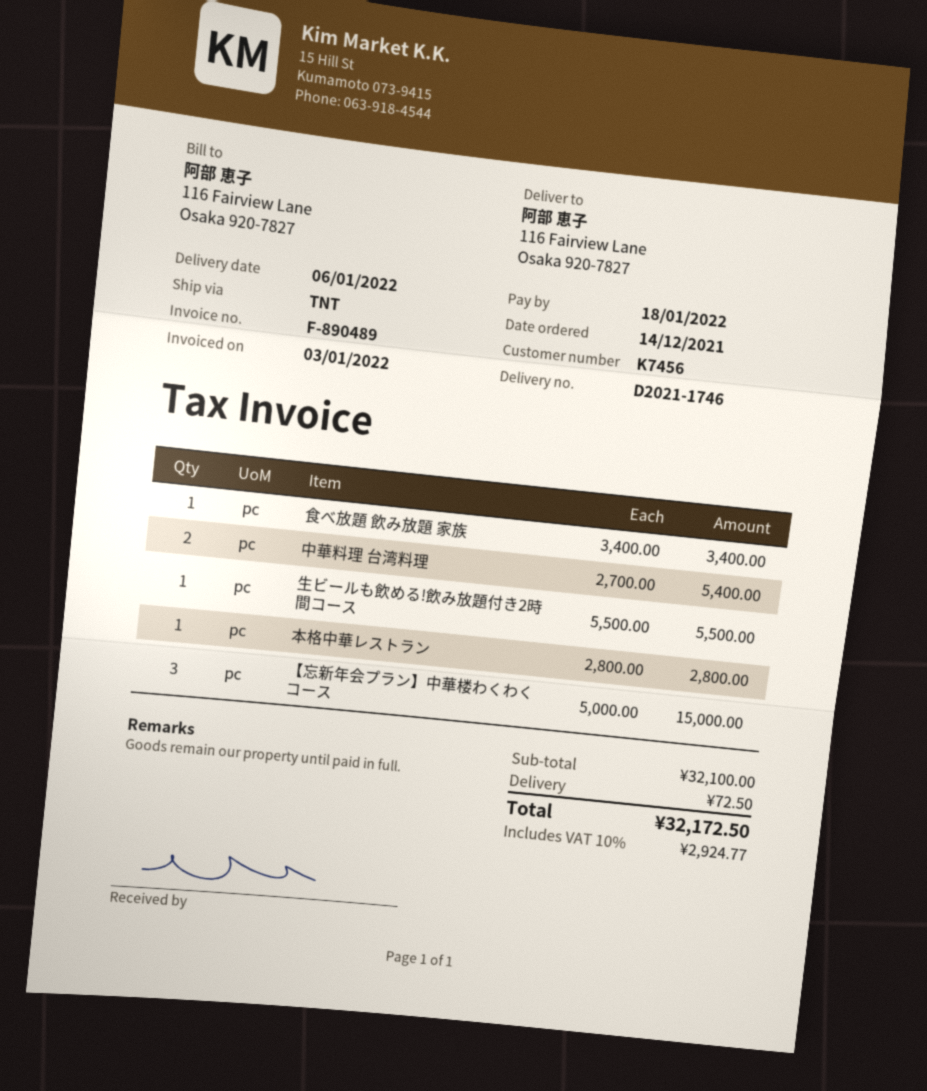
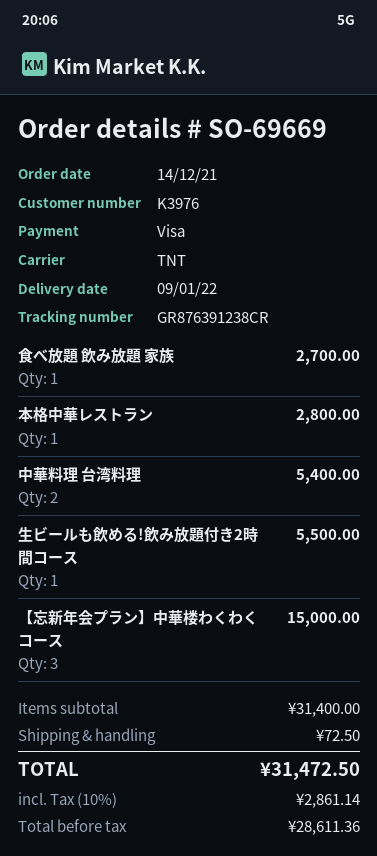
delivery date: 2022-01-06 -> 2022-01-09
customer number: K7456 -> K3976
食べ放題 飲み放題 家族: 1 for 3400.00 -> 1 for 2700.00
subtotal: 32100.00 -> 31400.00
tax: 10% = 2924.77 -> 10% = 2861.14
total: 32172.50 -> 31472.50

